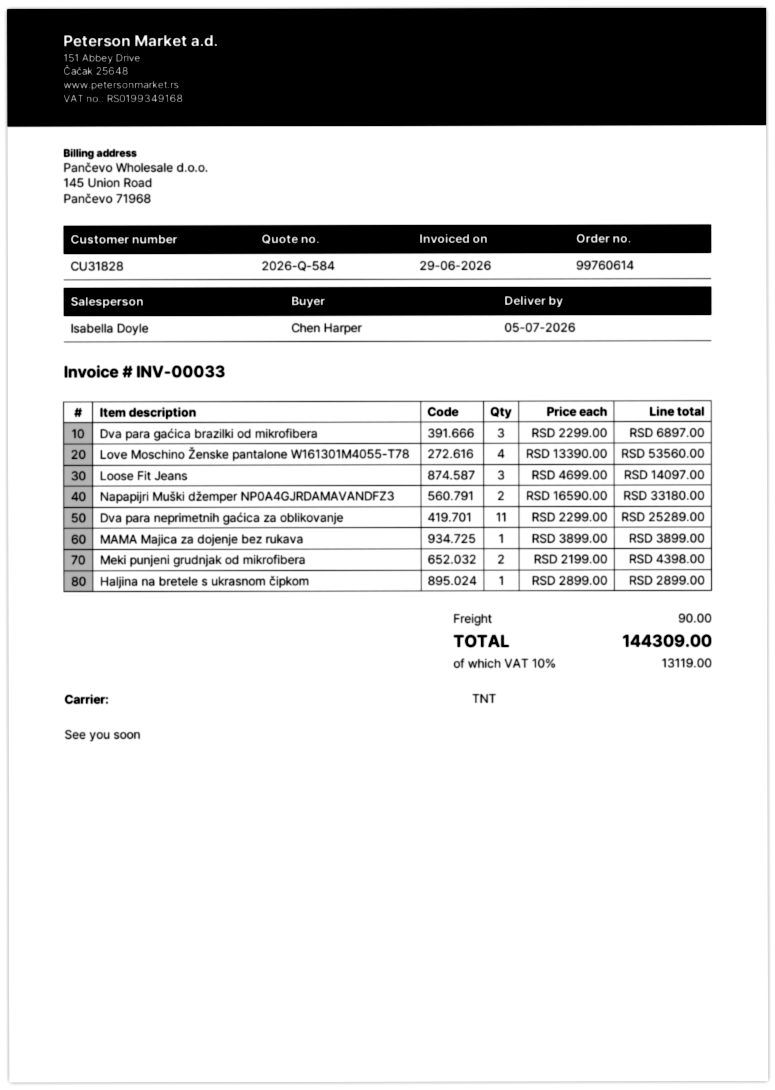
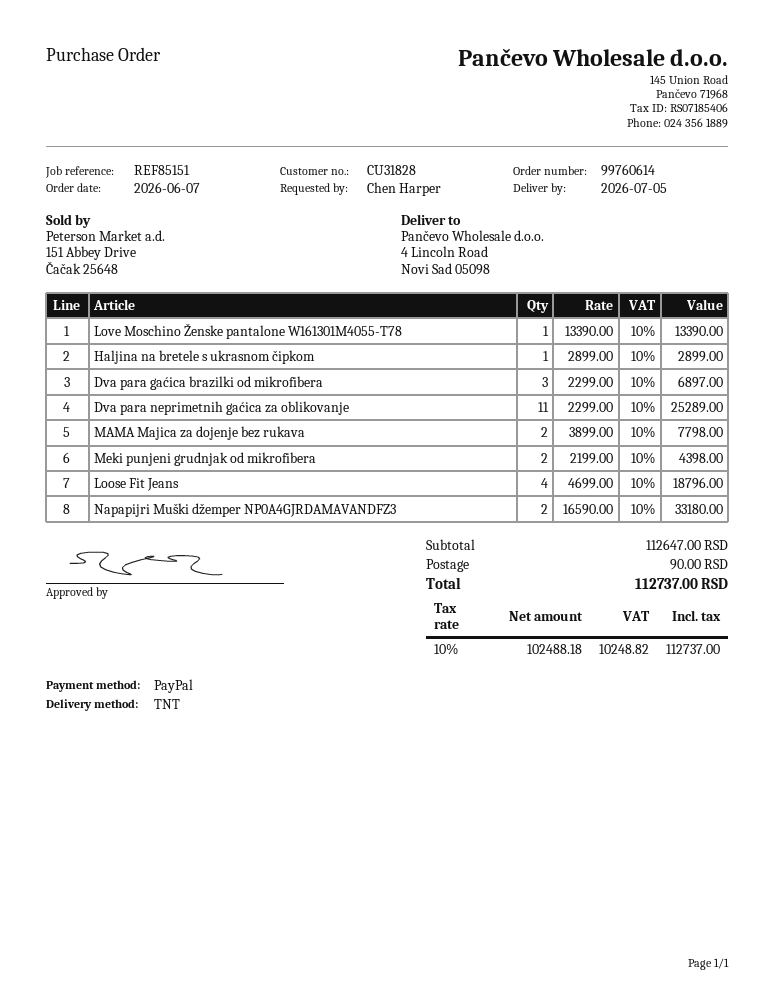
Love Moschino Ženske pantalone W161301M4055-T78: 4 x 13390.00 = 53560.00 -> 1 x 13390.00 = 13390.00
Loose Fit Jeans: 3 x 4699.00 = 14097.00 -> 4 x 4699.00 = 18796.00
MAMA Majica za dojenje bez rukava: 1 x 3899.00 = 3899.00 -> 2 x 3899.00 = 7798.00
tax: 10% = 13119.00 -> 10% = 10248.82
total: 144309.00 -> 112737.00

